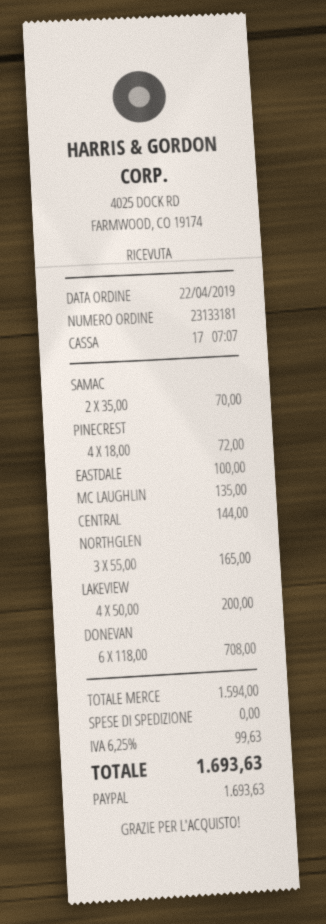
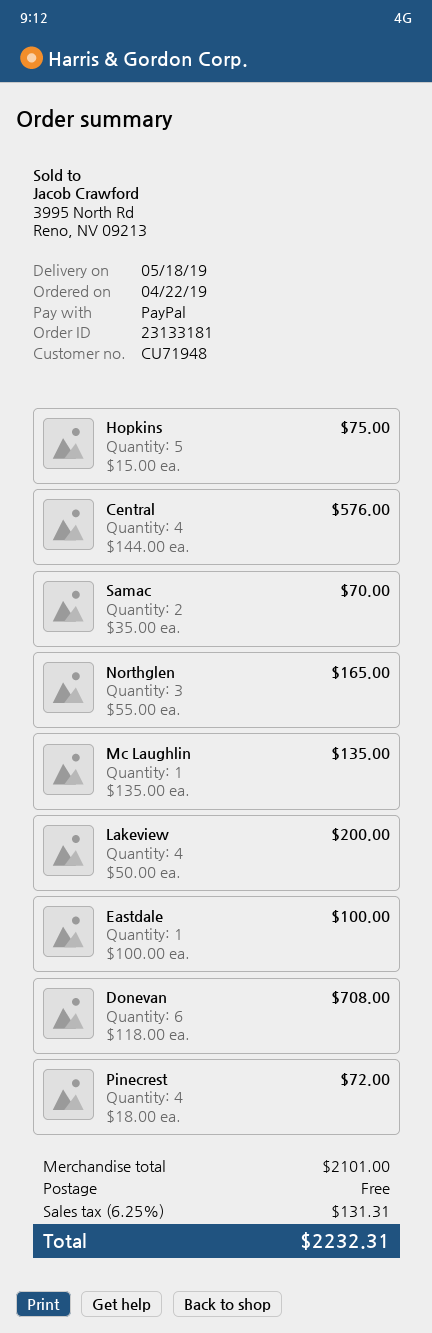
CENTRAL: 1 x 144.00 = 144.00 -> 4 x 144.00 = 576.00
Hopkins: none -> 5 x 15.00 = 75.00
subtotal: 1594.00 -> 2101.00
tax: 6.25% = 99.63 -> 6.25% = 131.31
total: 1693.63 -> 2232.31

